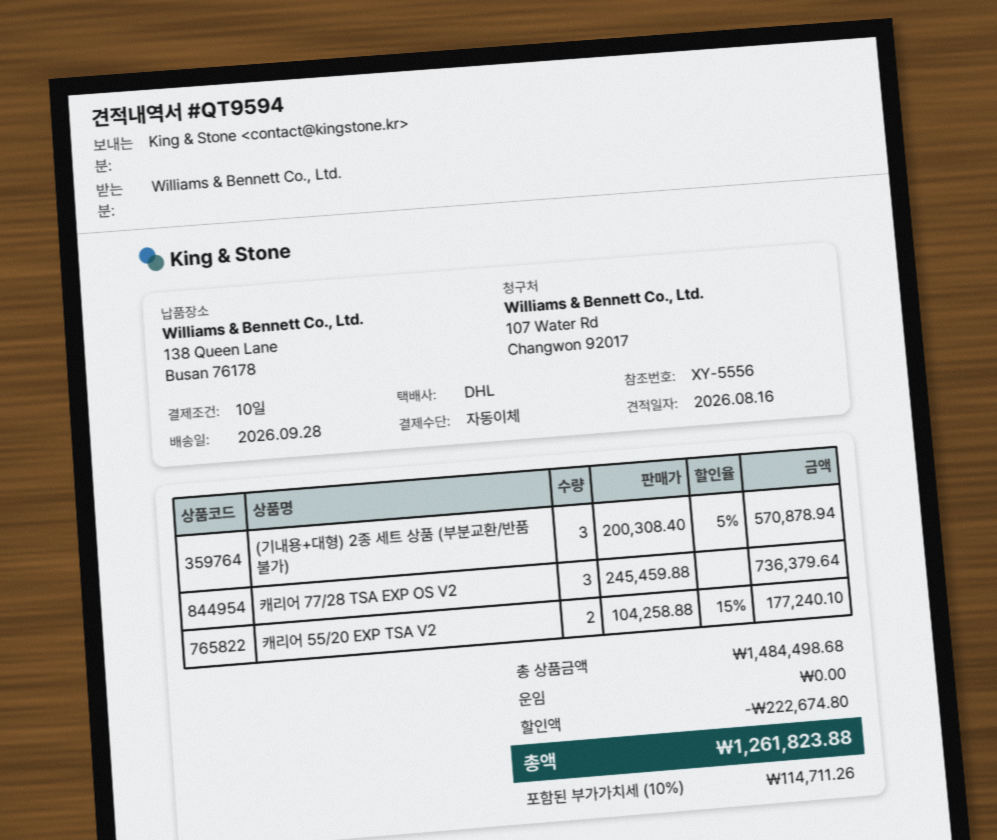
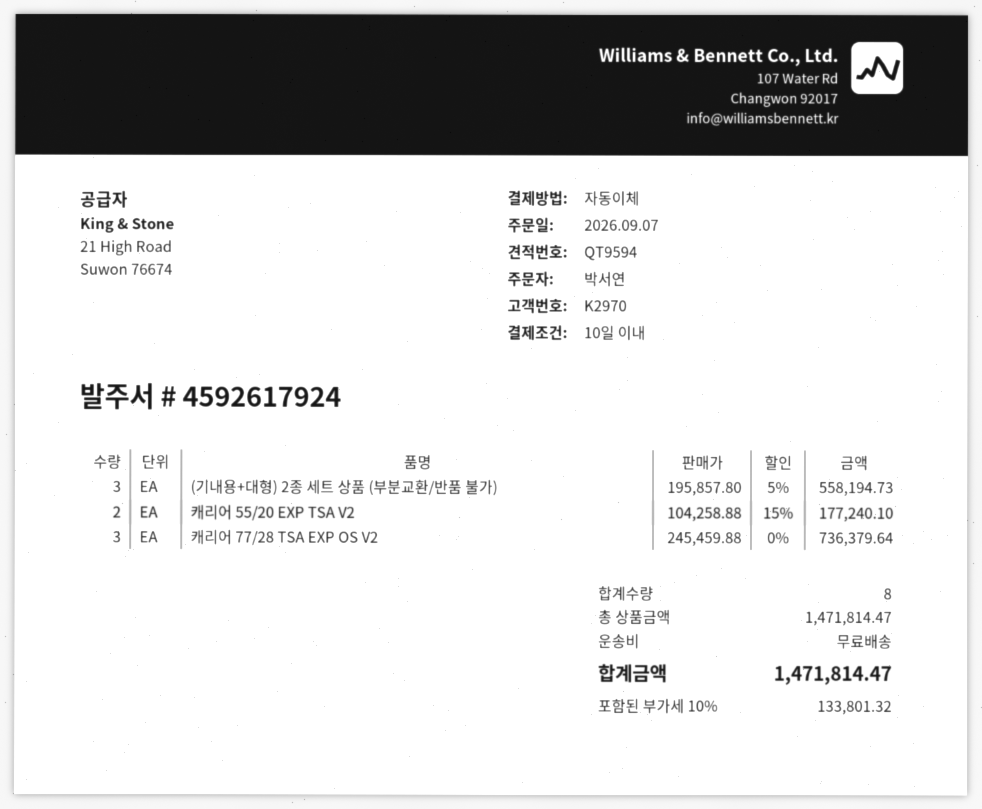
(기내용+대형) 2종 세트 상품 (부분교환/반품 불가): 3 x 200308.40 - 5% = 570878.94 -> 3 x 195857.80 - 5% = 558194.73
subtotal: 1484498.68 -> 1471814.47
discount: 222674.80 -> none
tax: 10% = 114711.26 -> 10% = 133801.32
total: 1261823.88 -> 1471814.47

